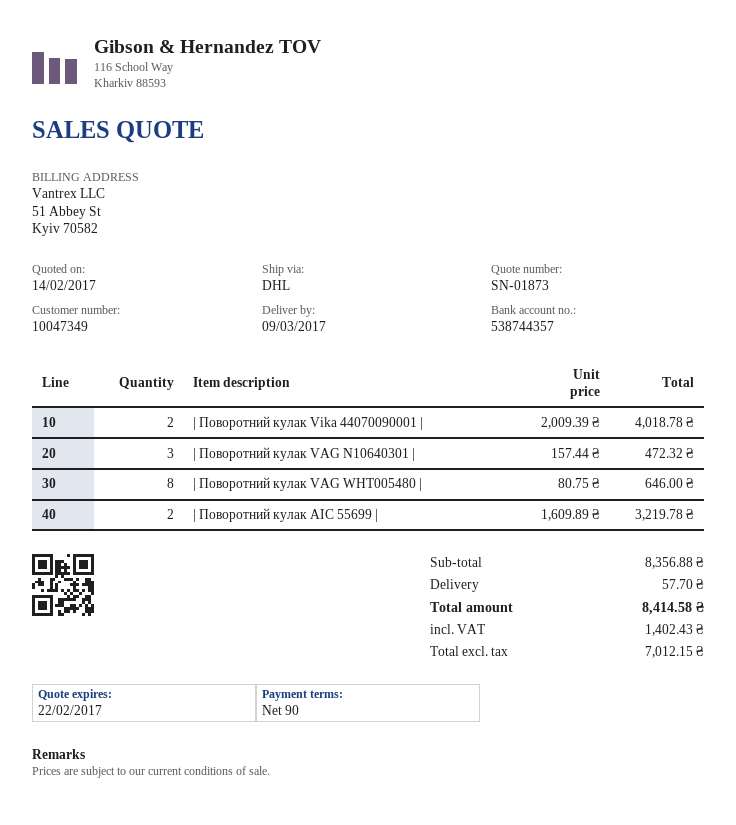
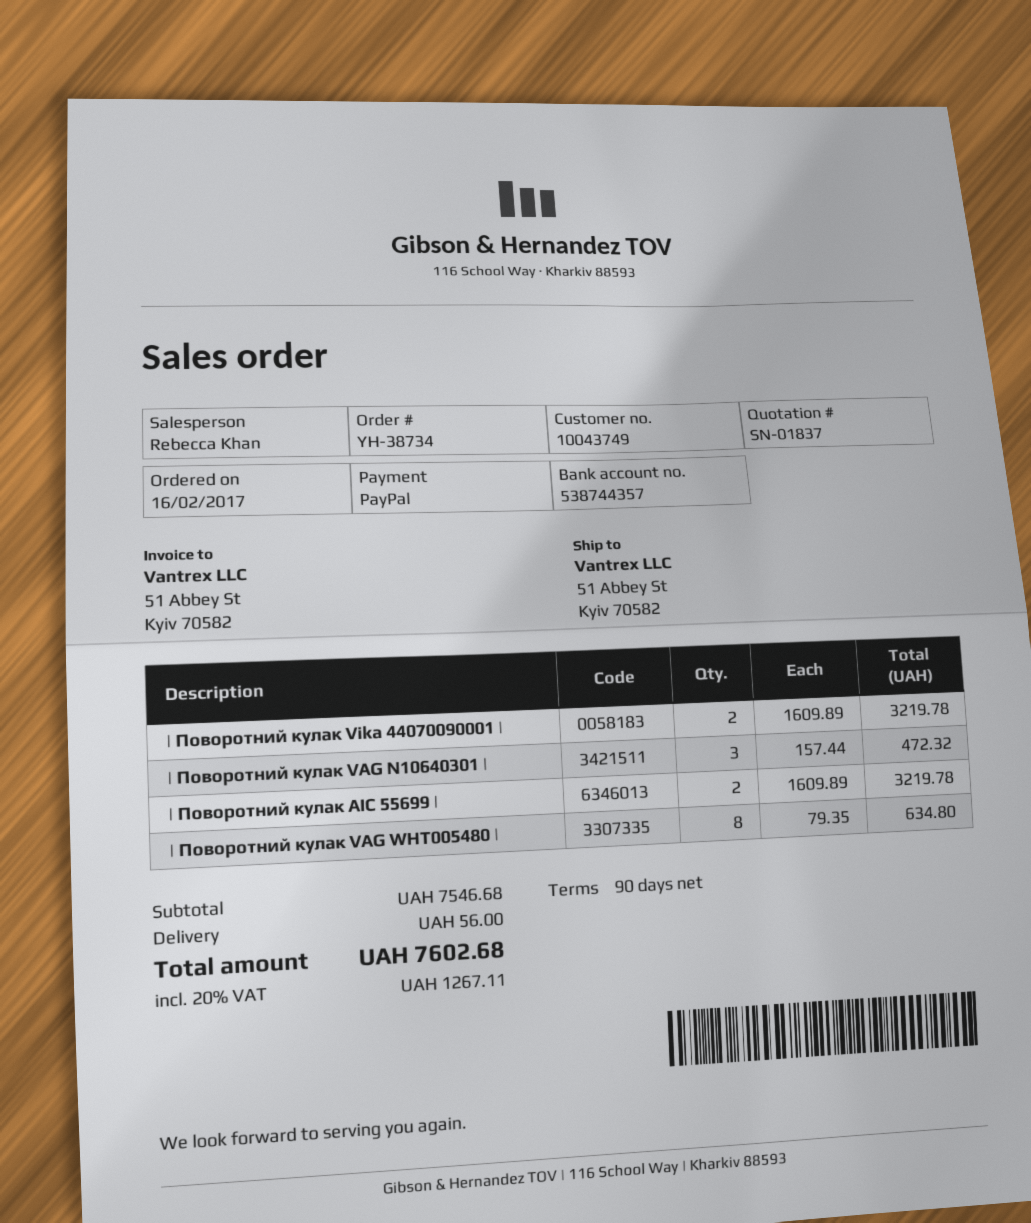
quote number: SN-01873 -> SN-01837
customer number: 10047349 -> 10043749
| Поворотний кулак Vika 44070090001 |: 2 x 2009.39 = 4018.78 -> 2 x 1609.89 = 3219.78
| Поворотний кулак VAG WHT005480 |: 8 x 80.75 = 646.00 -> 8 x 79.35 = 634.80
subtotal: 8356.88 -> 7546.68
shipping: 57.70 -> 56.00
tax: 1402.43 -> 1267.11
total: 8414.58 -> 7602.68

